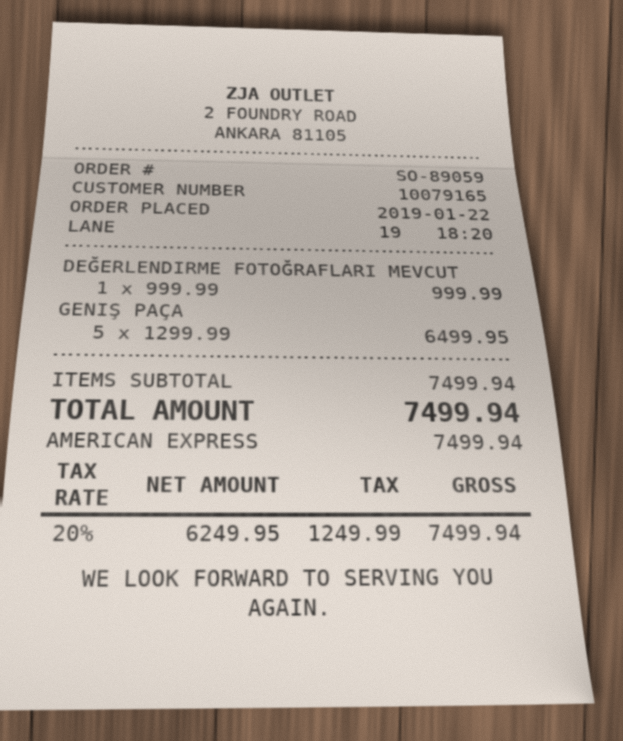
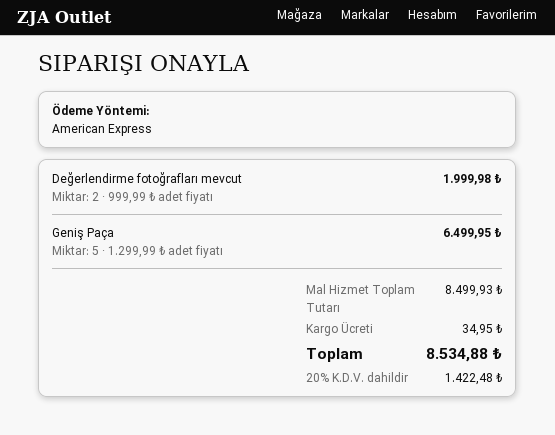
DEĞERLENDIRME FOTOĞRAFLARI MEVCUT: 1 x 999.99 = 999.99 -> 2 x 999.99 = 1999.98
subtotal: 7499.94 -> 8499.93
shipping: none -> 34.95
tax: 20% = 1249.99 -> 20% = 1422.48
total: 7499.94 -> 8534.88

